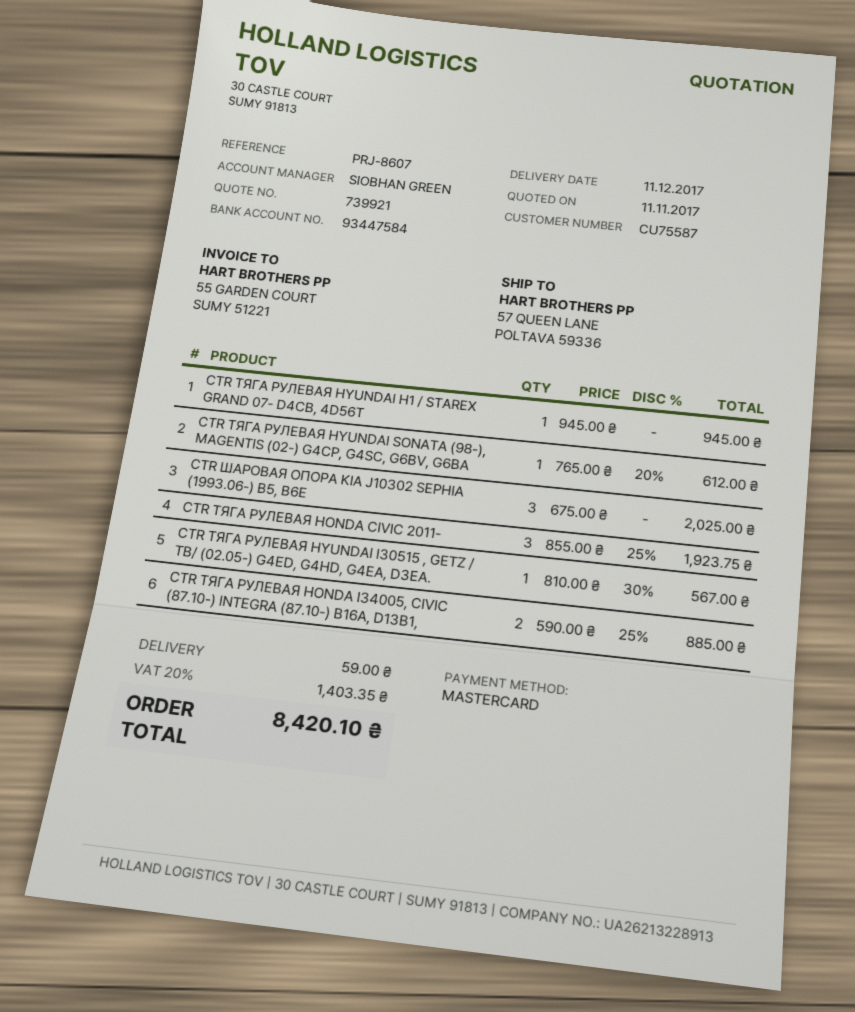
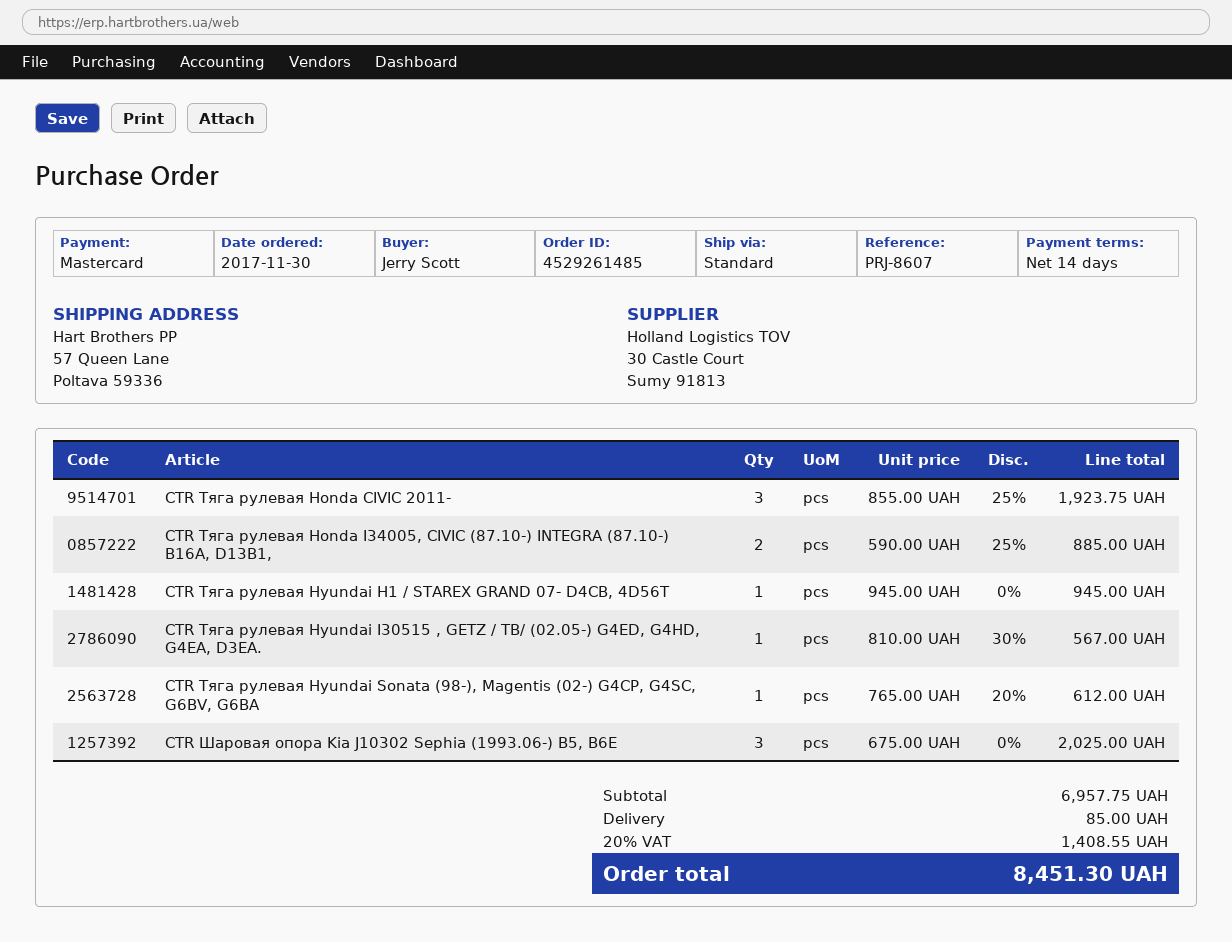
shipping: 59.00 -> 85.00
tax: 20% = 1403.35 -> 20% = 1408.55
total: 8420.10 -> 8451.30

